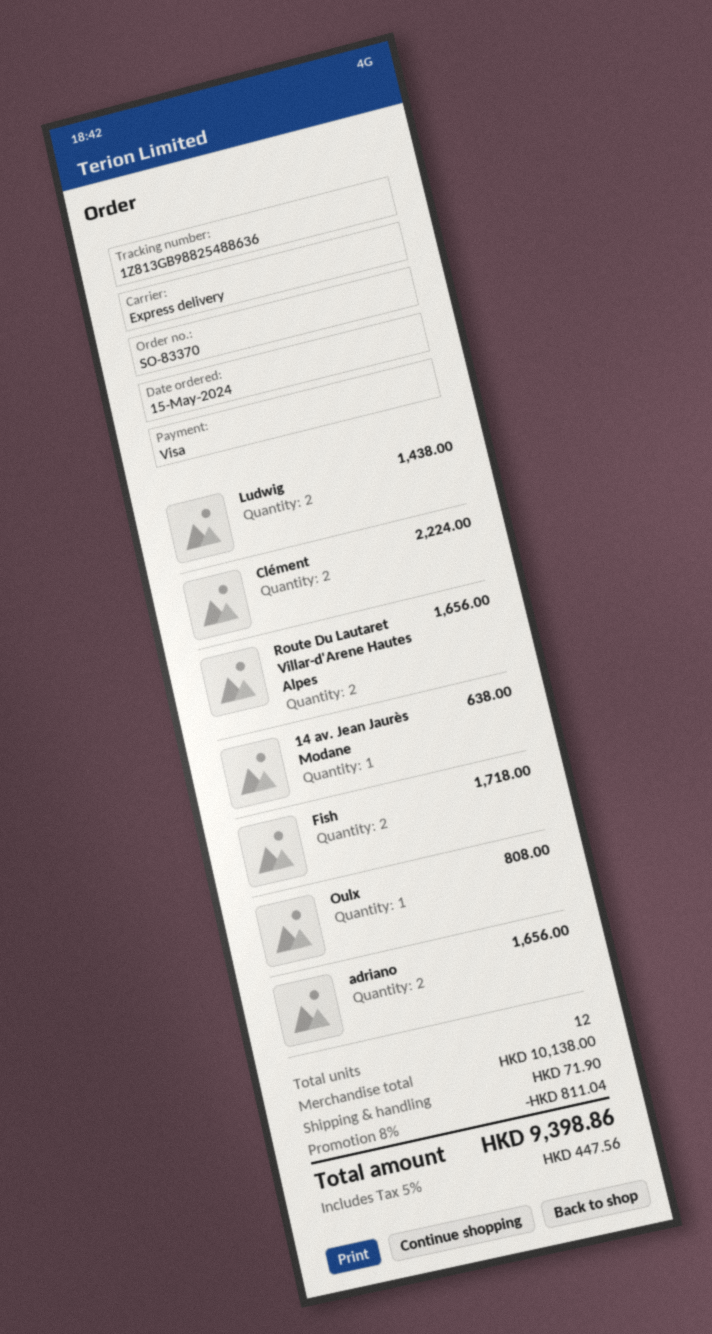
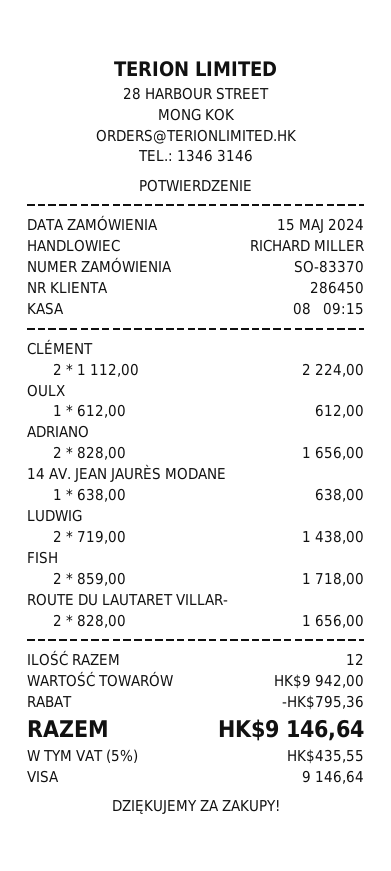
Oulx: 1 for 808.00 -> 1 for 612.00
subtotal: 10138.00 -> 9942.00
discount: 811.04 -> 795.36
shipping: 71.90 -> none
tax: 5% = 447.56 -> 5% = 435.55
total: 9398.86 -> 9146.64

